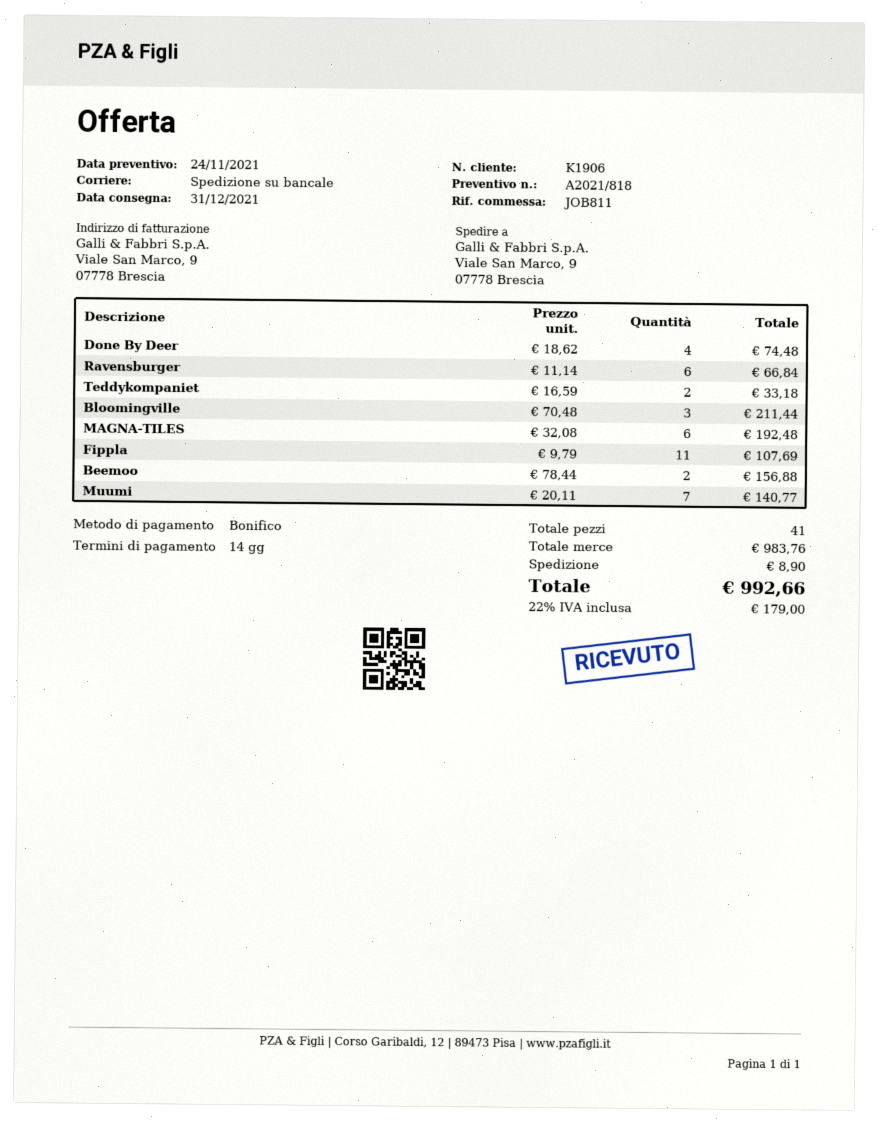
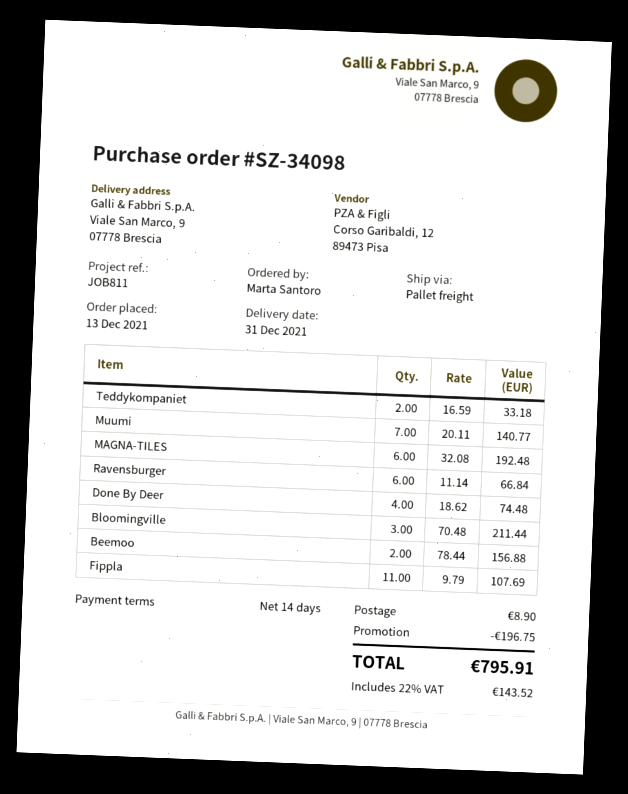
discount: none -> 196.75
tax: 22% = 179.00 -> 22% = 143.52
total: 992.66 -> 795.91

